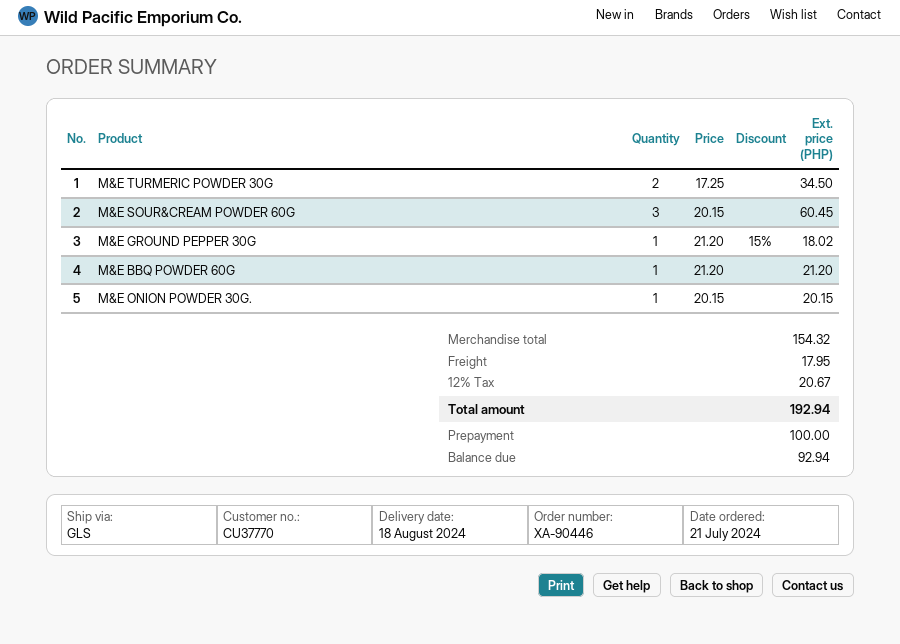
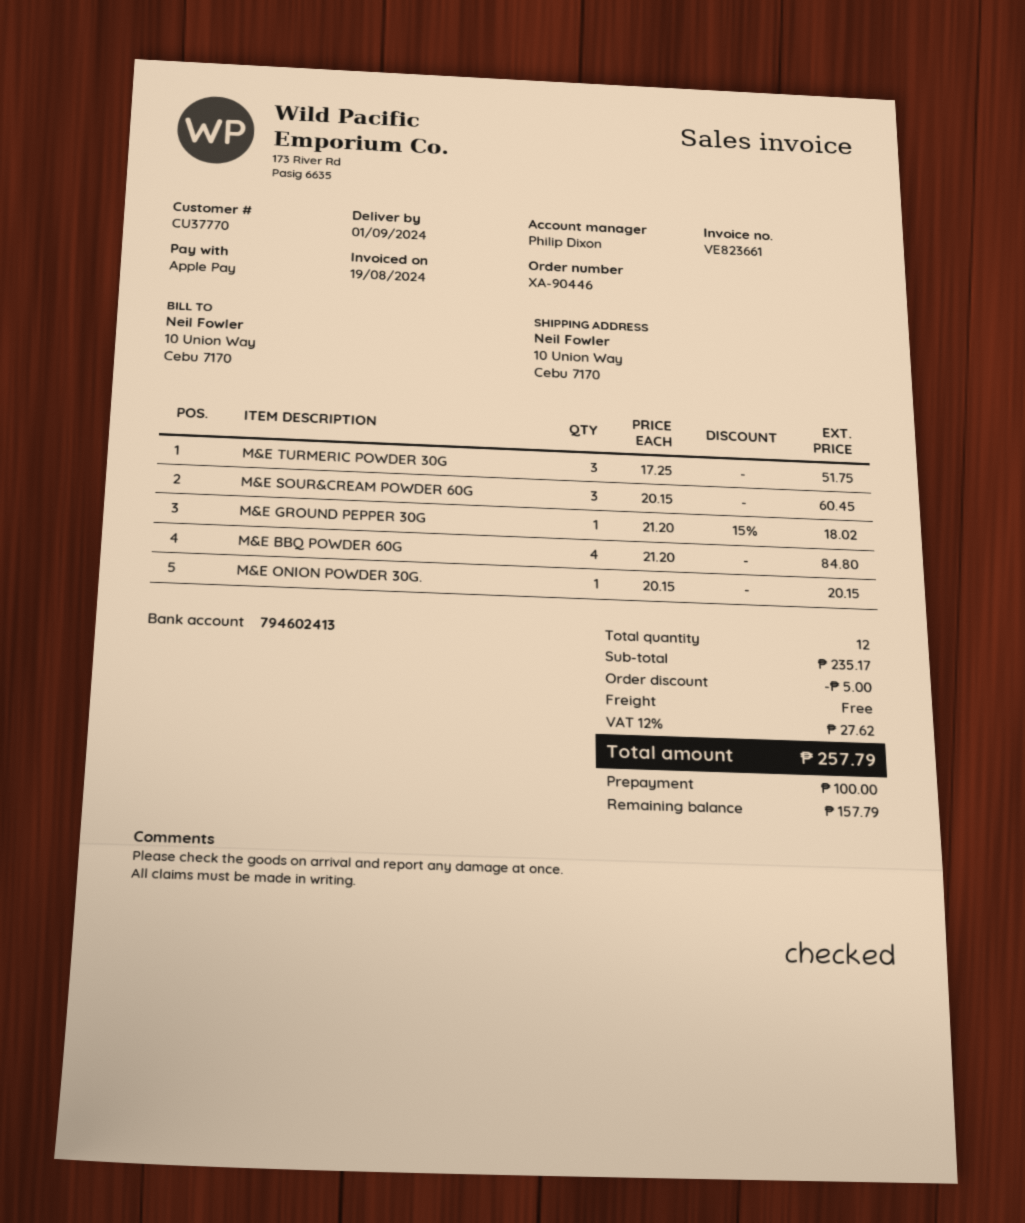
delivery date: 2024-08-18 -> 2024-09-01
M&E TURMERIC POWDER 30G: 2 x 17.25 = 34.50 -> 3 x 17.25 = 51.75
M&E BBQ POWDER 60G: 1 x 21.20 = 21.20 -> 4 x 21.20 = 84.80
subtotal: 154.32 -> 235.17
discount: none -> 5.00
shipping: 17.95 -> 0.00
tax: 12% = 20.67 -> 12% = 27.62
total: 192.94 -> 257.79
balance: 92.94 -> 157.79

